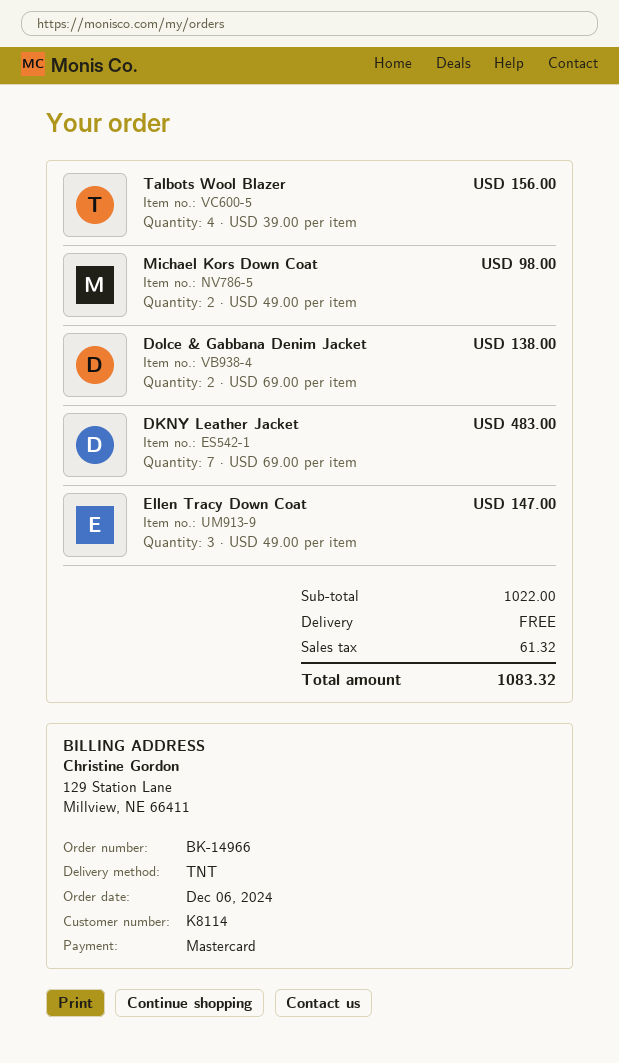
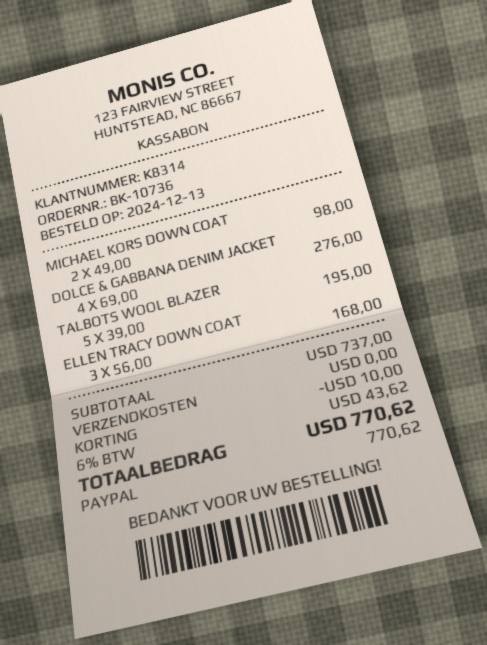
order number: BK-14966 -> BK-10736
order date: 2024-12-06 -> 2024-12-13
customer number: K8114 -> K8314
payment method: Mastercard -> PayPal
Talbots Wool Blazer: 4 x 39.00 = 156.00 -> 5 x 39.00 = 195.00
Dolce & Gabbana Denim Jacket: 2 x 69.00 = 138.00 -> 4 x 69.00 = 276.00
DKNY Leather Jacket: 7 x 69.00 = 483.00 -> none
Ellen Tracy Down Coat: 3 x 49.00 = 147.00 -> 3 x 56.00 = 168.00
subtotal: 1022.00 -> 737.00
discount: none -> 10.00
tax: 61.32 -> 43.62
total: 1083.32 -> 770.62

